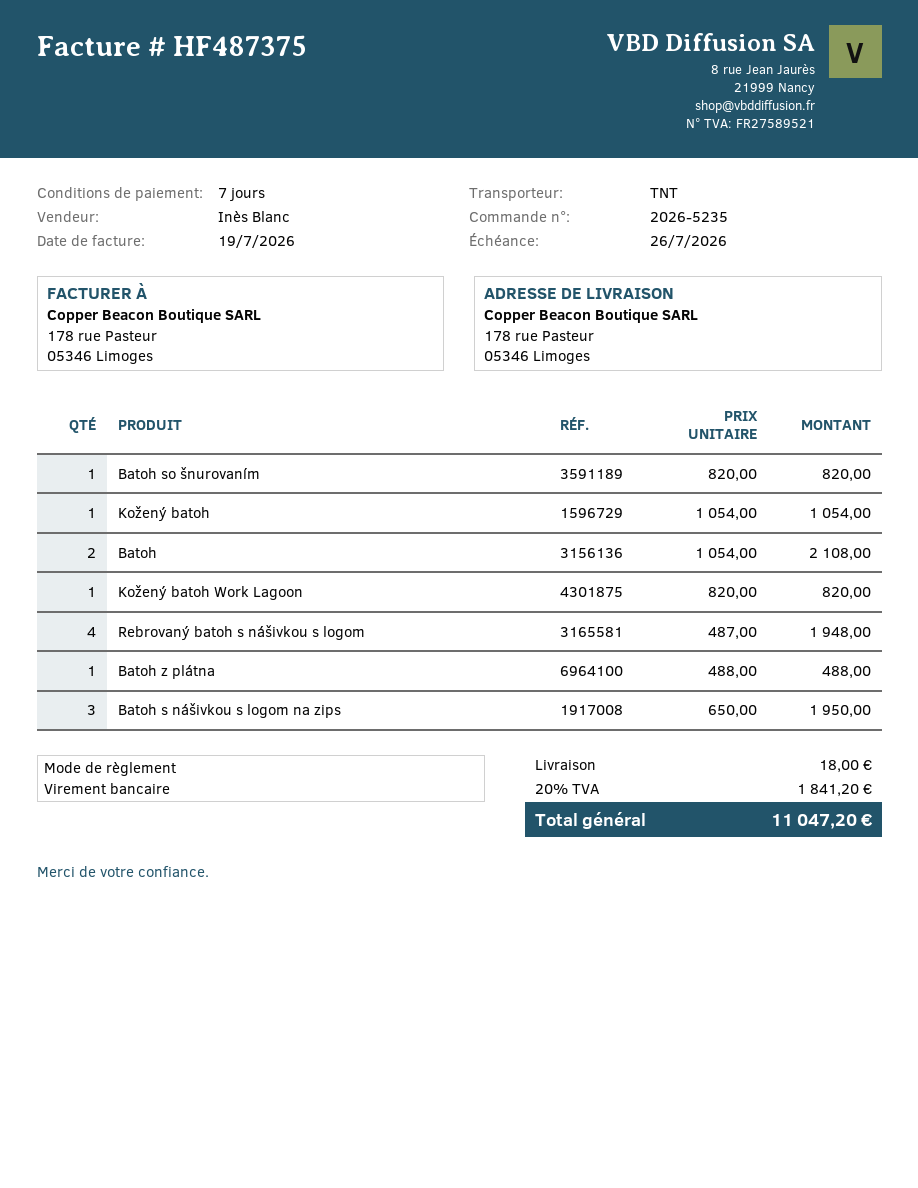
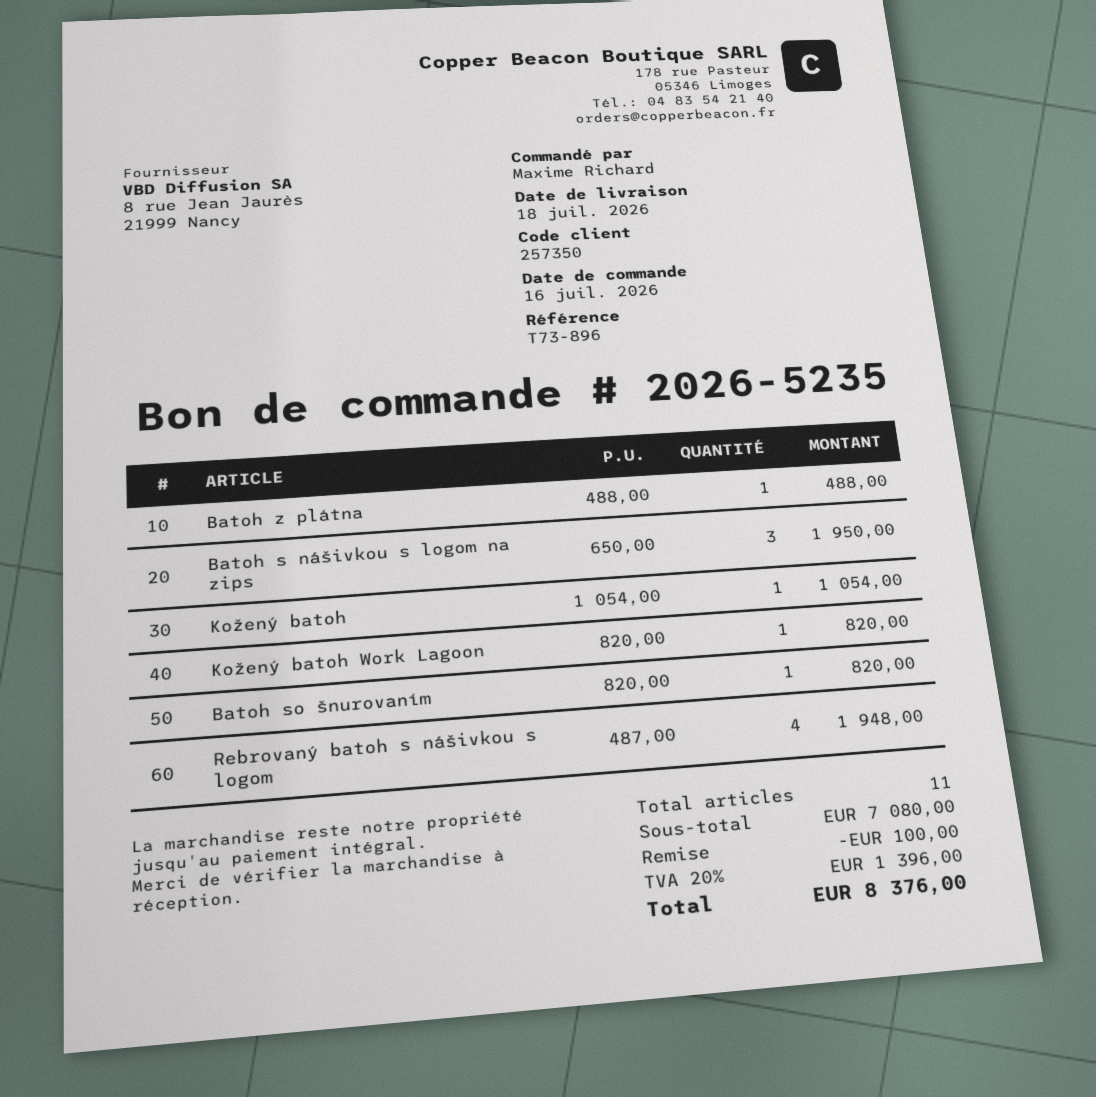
Batoh: 2 x 1054.00 = 2108.00 -> none
discount: none -> 100.00
shipping: 18.00 -> none
tax: 20% = 1841.20 -> 20% = 1396.00
total: 11047.20 -> 8376.00

